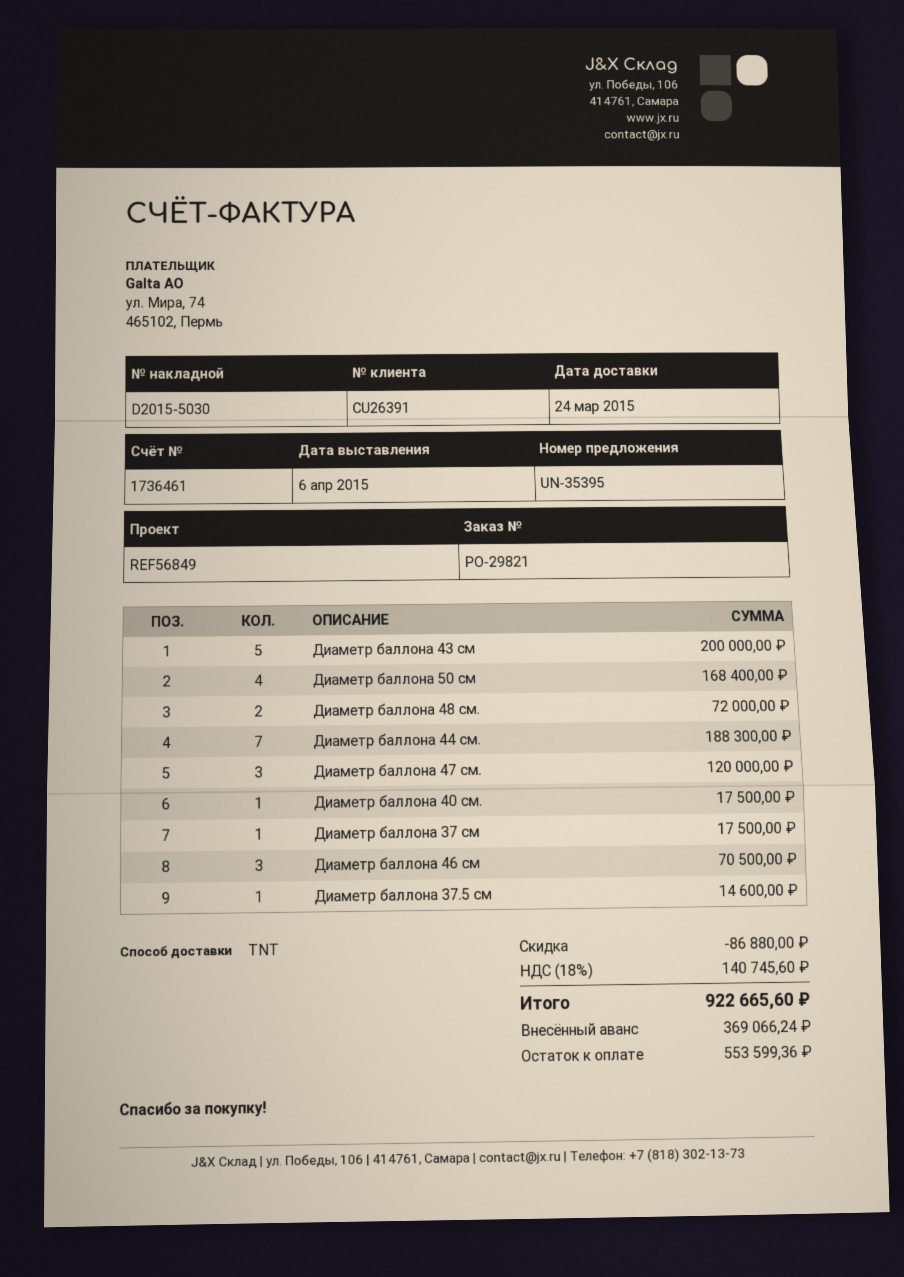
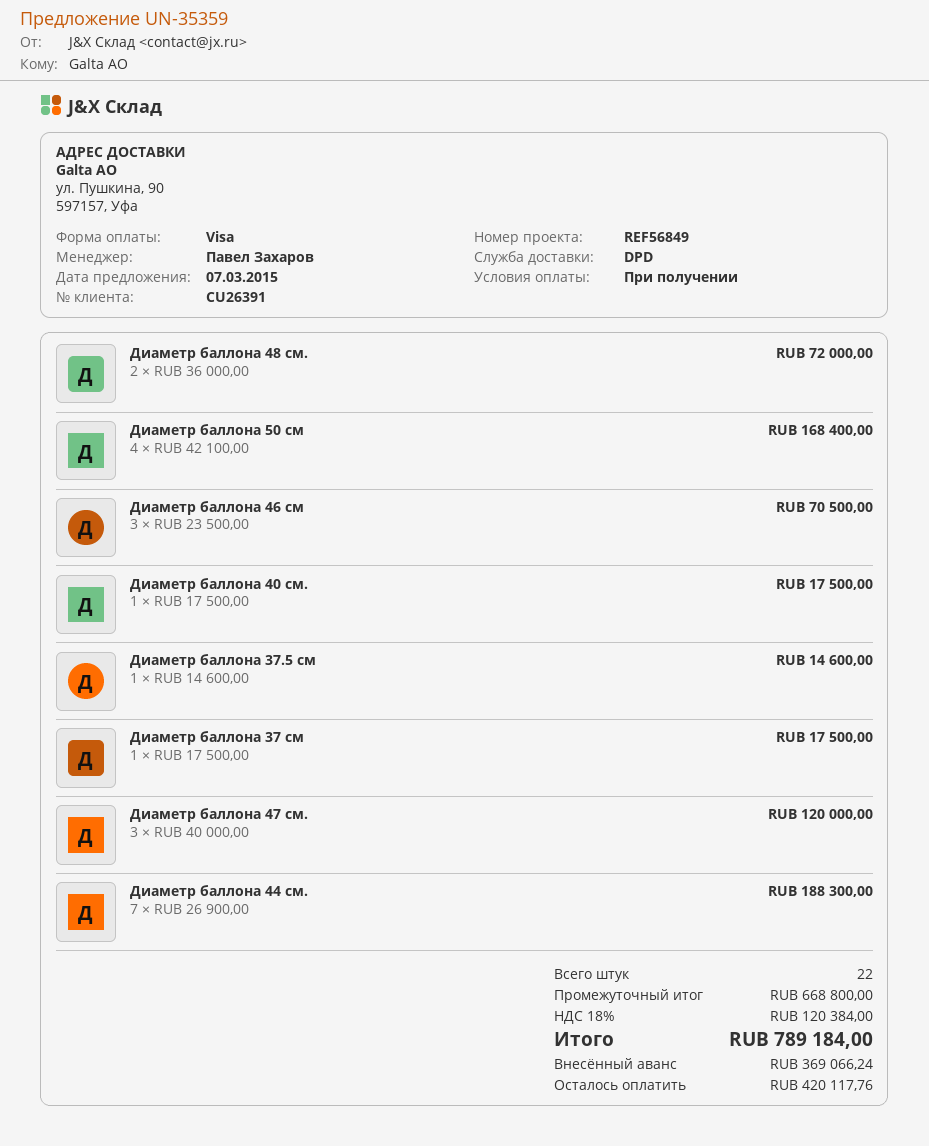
quote number: UN-35395 -> UN-35359
shipping method: TNT -> DPD
Диаметр баллона 43 см: 5 for 200000.00 -> none
discount: 86880.00 -> none
tax: 18% = 140745.60 -> 18% = 120384.00
total: 922665.60 -> 789184.00
balance: 553599.36 -> 420117.76

